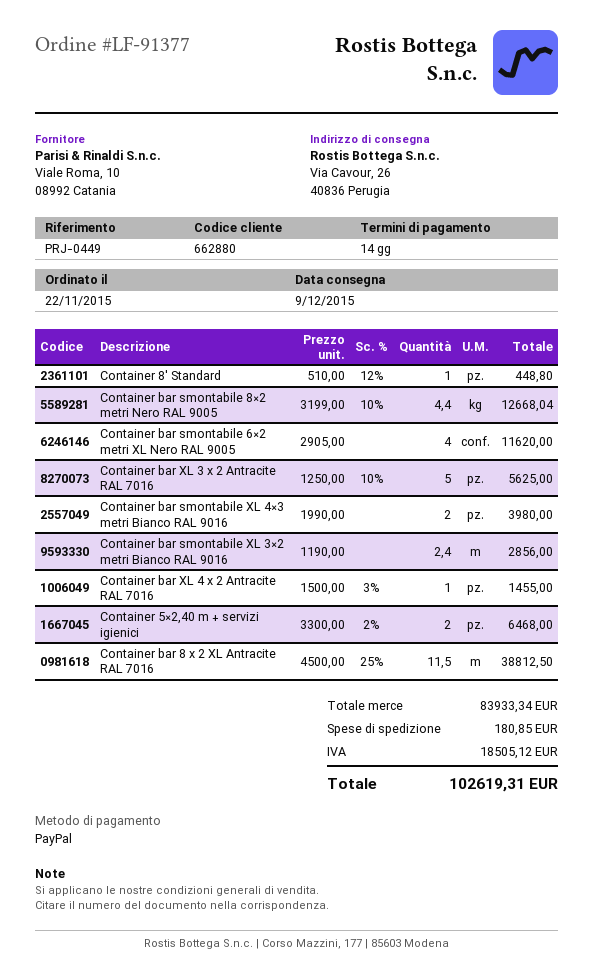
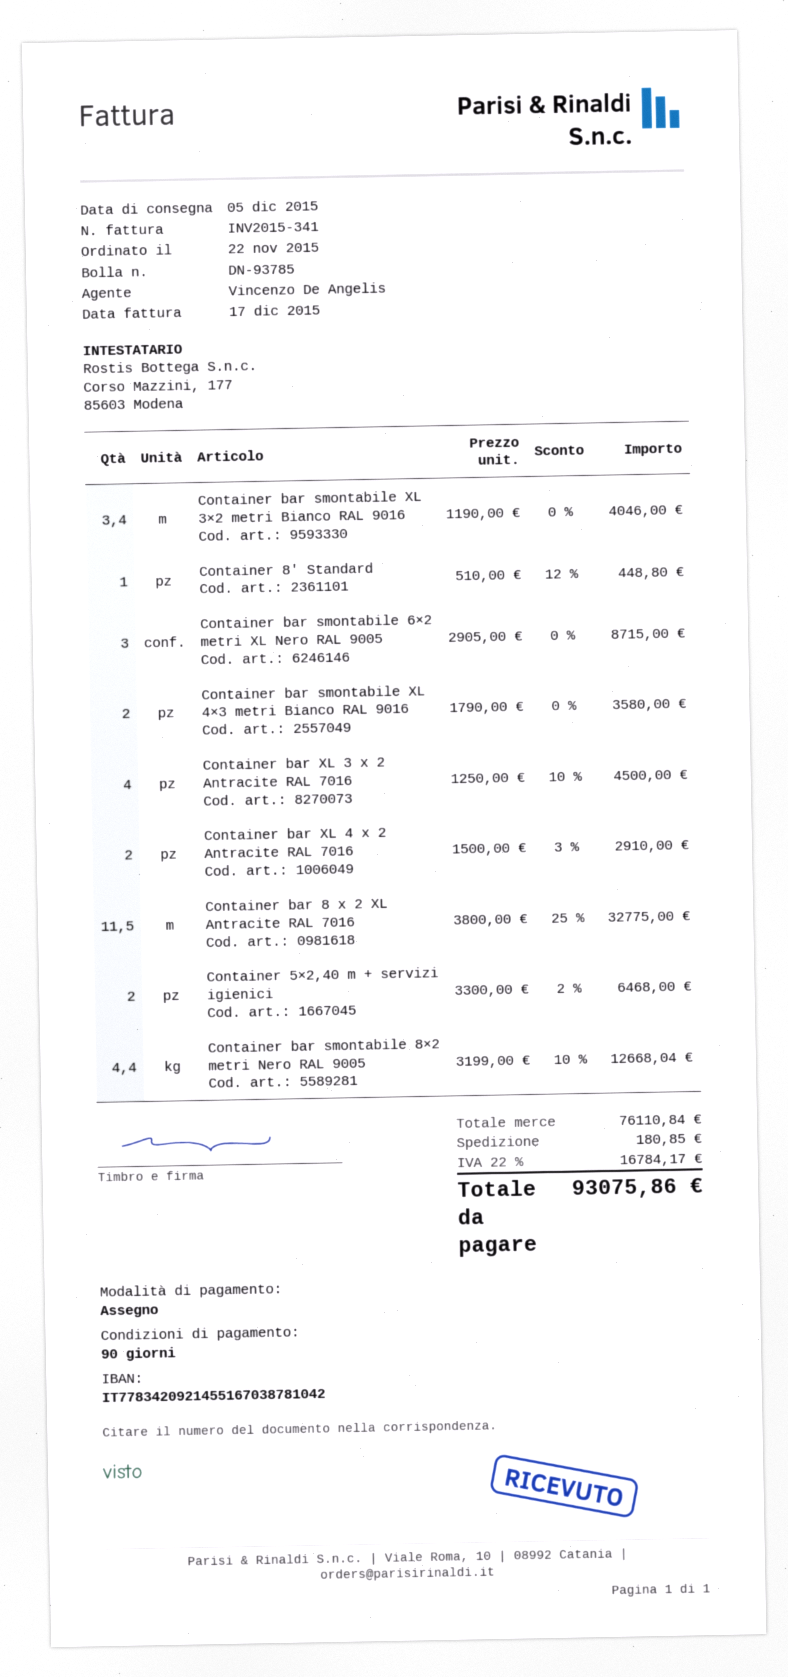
delivery date: 2015-12-09 -> 2015-12-05
payment terms: 14 days -> 90 days
payment method: PayPal -> cheque
Container bar smontabile 6×2 metri XL Nero RAL 9005: 4 x 2905.00 = 11620.00 -> 3 x 2905.00 = 8715.00
Container bar XL 3 x 2 Antracite RAL 7016: 5 x 1250.00 - 10% = 5625.00 -> 4 x 1250.00 - 10% = 4500.00
Container bar smontabile XL 4×3 metri Bianco RAL 9016: 2 x 1990.00 = 3980.00 -> 2 x 1790.00 = 3580.00
Container bar smontabile XL 3×2 metri Bianco RAL 9016: 2.4 x 1190.00 = 2856.00 -> 3.4 x 1190.00 = 4046.00
Container bar XL 4 x 2 Antracite RAL 7016: 1 x 1500.00 - 3% = 1455.00 -> 2 x 1500.00 - 3% = 2910.00
Container bar 8 x 2 XL Antracite RAL 7016: 11.5 x 4500.00 - 25% = 38812.50 -> 11.5 x 3800.00 - 25% = 32775.00
subtotal: 83933.34 -> 76110.84
tax: 18505.12 -> 16784.17
total: 102619.31 -> 93075.86

